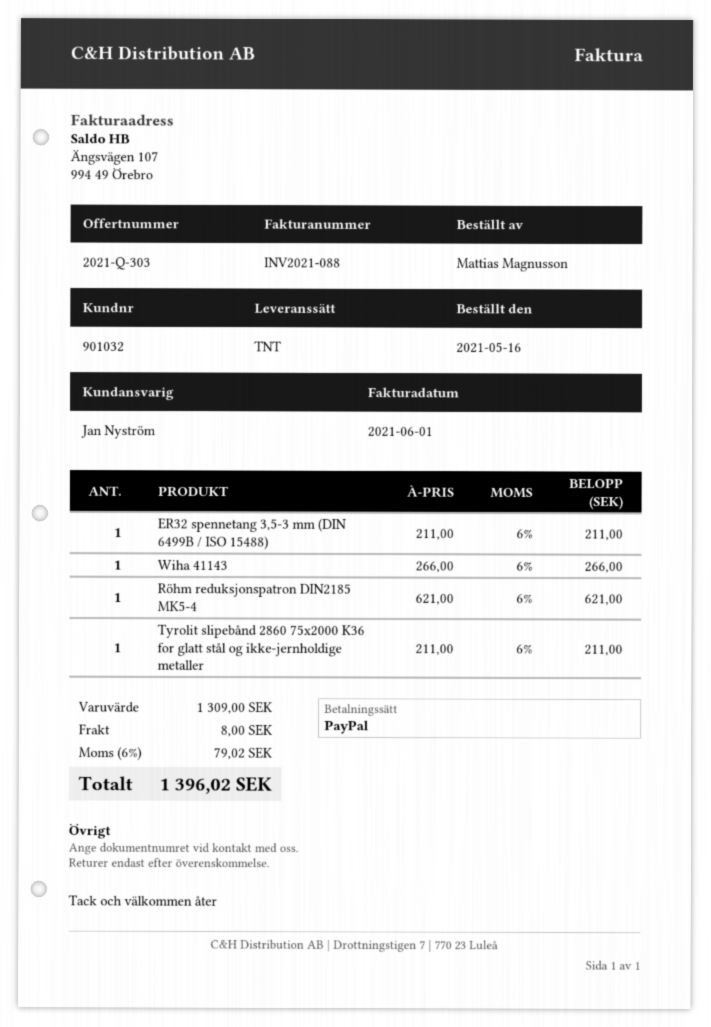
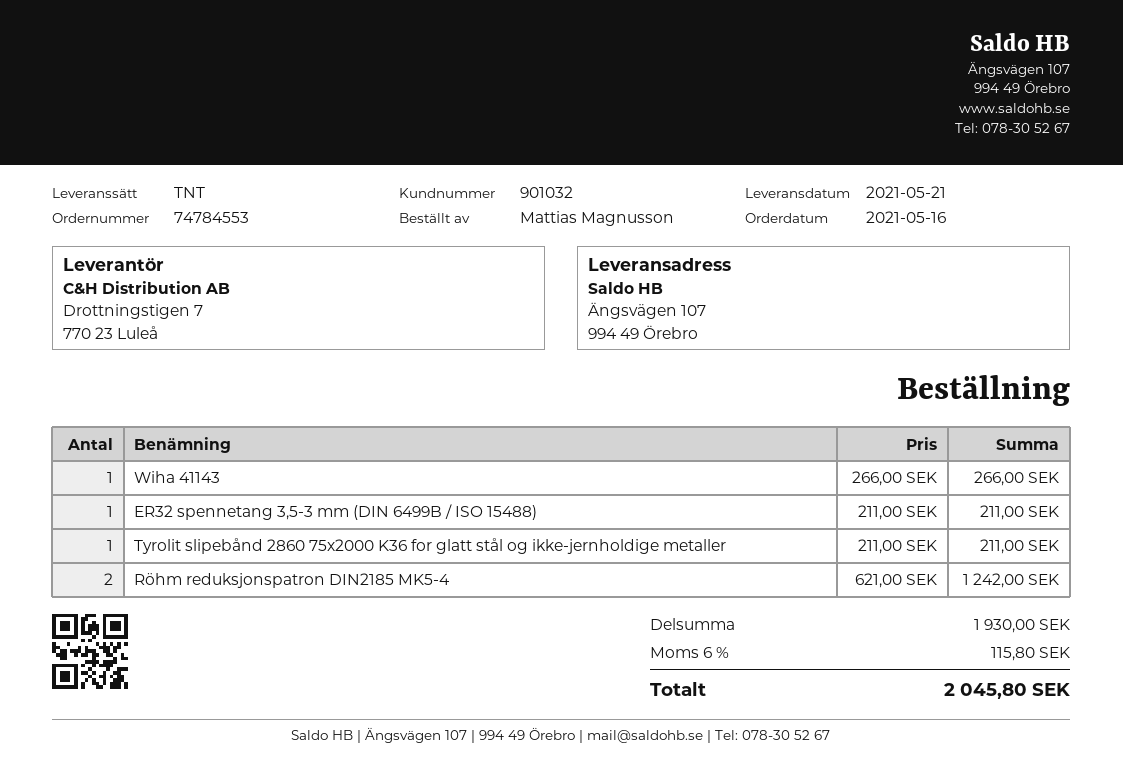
Röhm reduksjonspatron DIN2185 MK5-4: 1 x 621.00 = 621.00 -> 2 x 621.00 = 1242.00
subtotal: 1309.00 -> 1930.00
shipping: 8.00 -> none
tax: 6% = 79.02 -> 6% = 115.80
total: 1396.02 -> 2045.80

